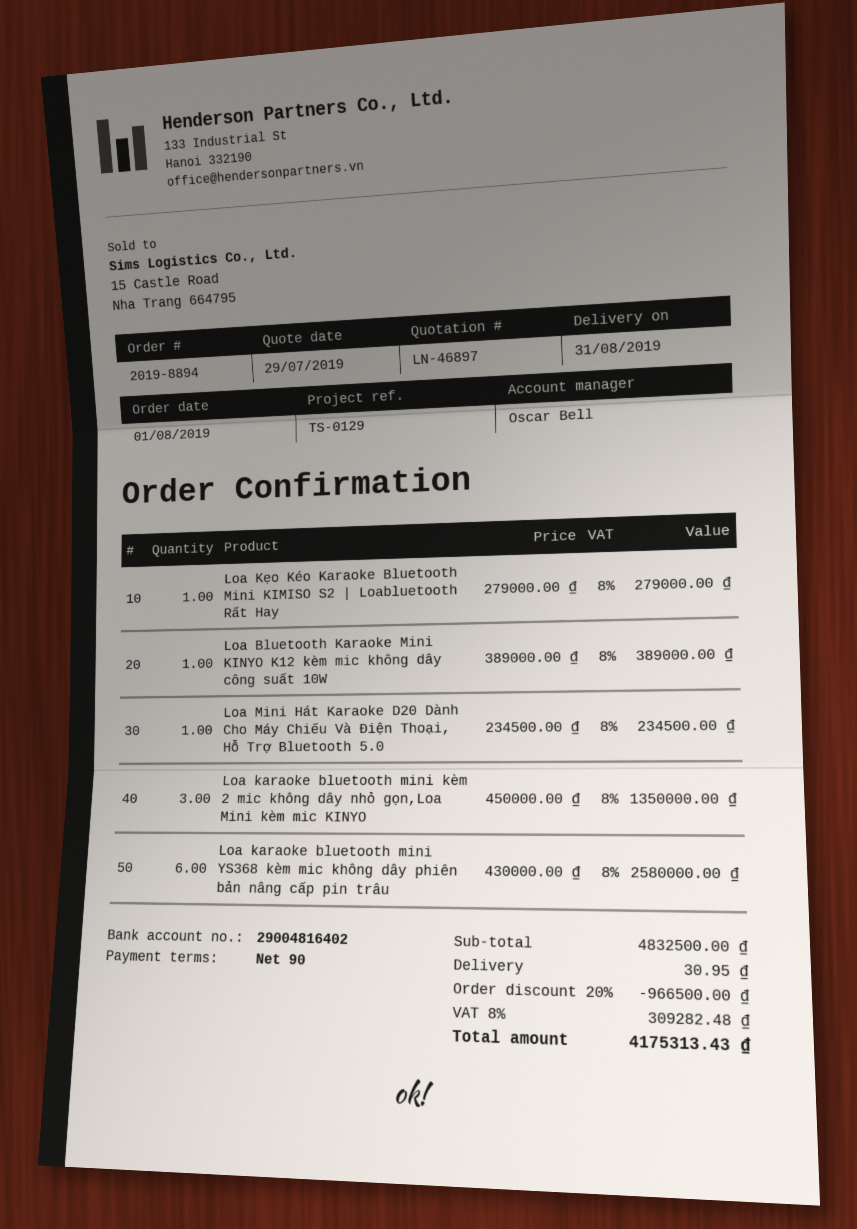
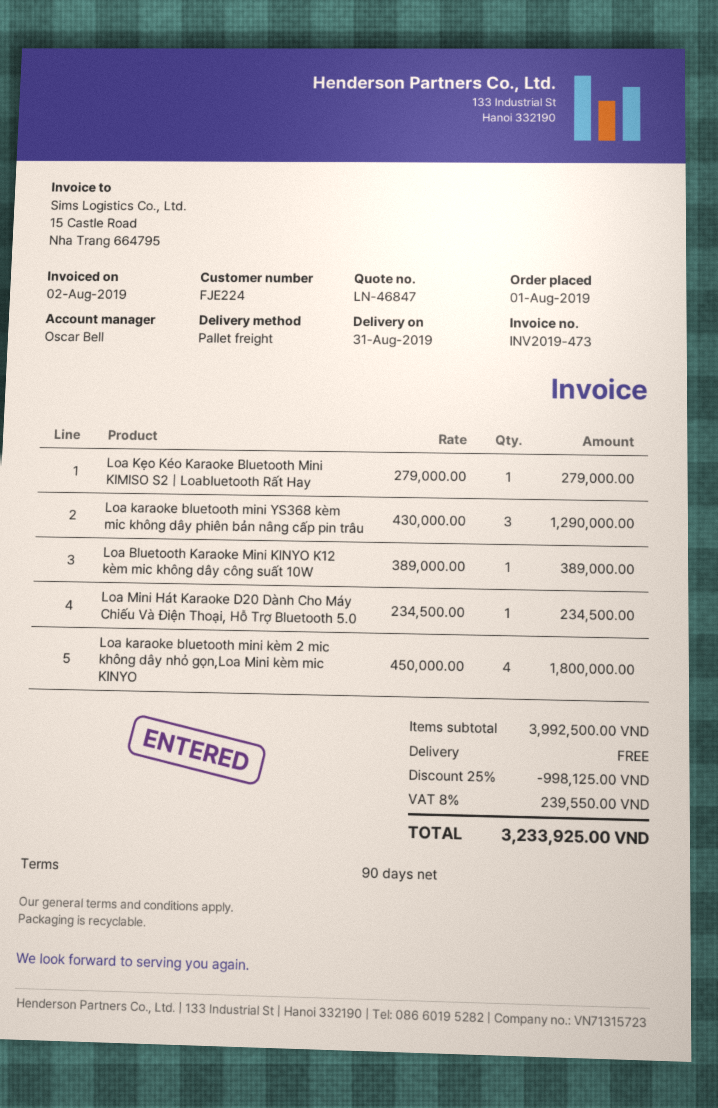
quote number: LN-46897 -> LN-46847
Loa karaoke bluetooth mini kèm 2 mic không dây nhỏ gọn,Loa Mini kèm mic KINYO: 3 x 450000.00 = 1350000.00 -> 4 x 450000.00 = 1800000.00
Loa karaoke bluetooth mini YS368 kèm mic không dây phiên bản nâng cấp pin trâu: 6 x 430000.00 = 2580000.00 -> 3 x 430000.00 = 1290000.00
subtotal: 4832500.00 -> 3992500.00
discount: 20% = 966500.00 -> 25% = 998125.00
shipping: 30.95 -> 0.00
tax: 8% = 309282.48 -> 8% = 239550.00
total: 4175313.43 -> 3233925.00

